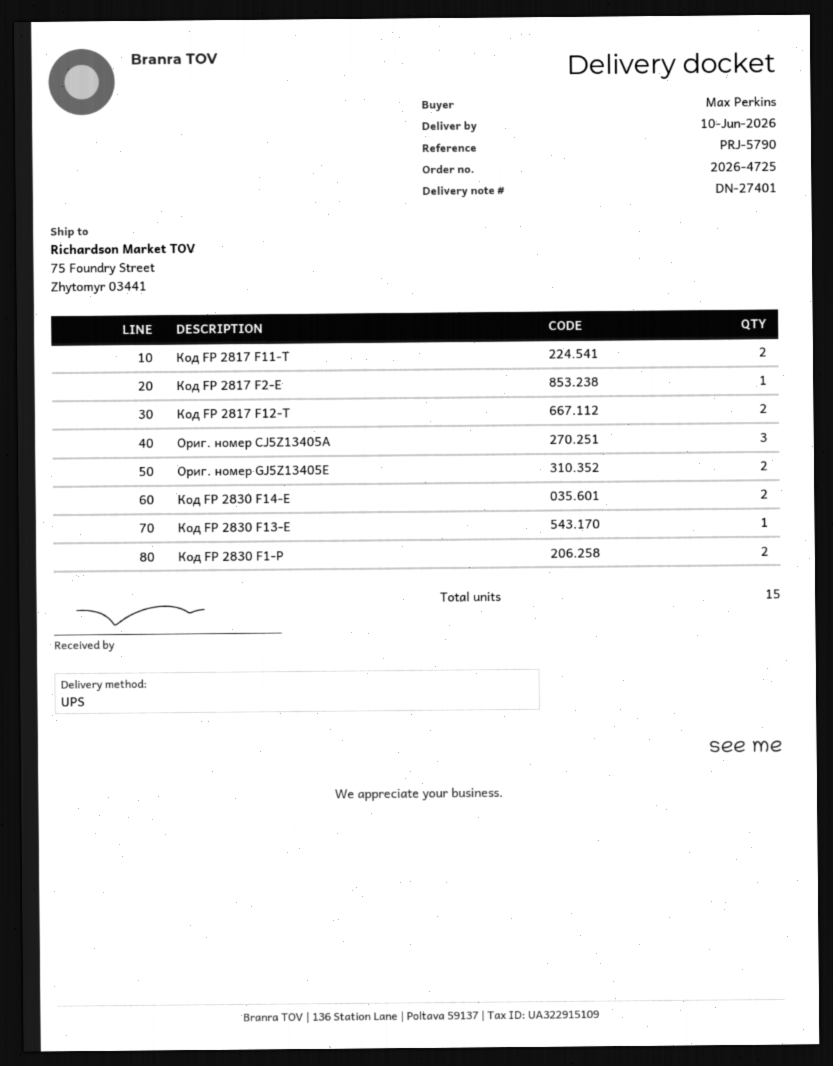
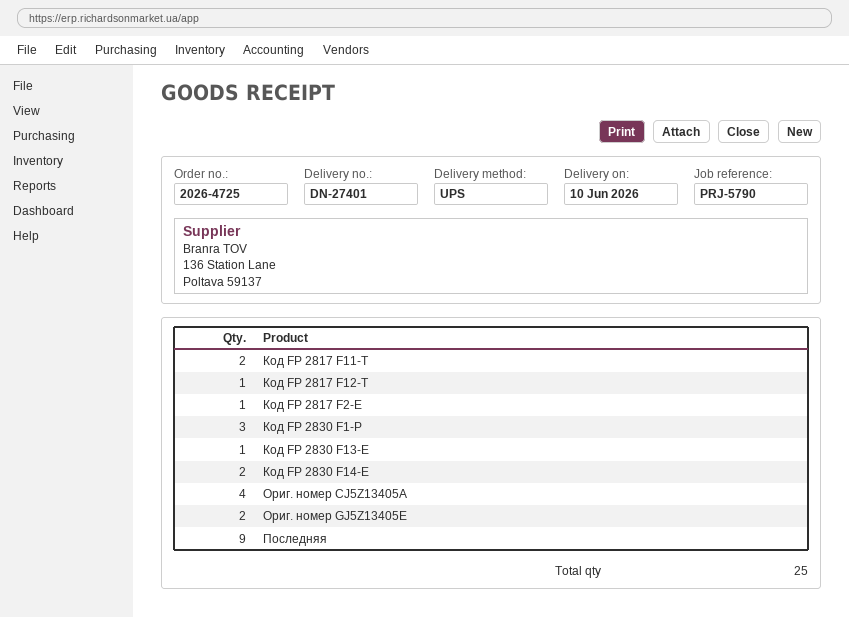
Код FP 2817 F12-T: 2 -> 1
Ориг. номер CJ5Z13405A: 3 -> 4
Код FP 2830 F1-P: 2 -> 3
Последняя: none -> 9
total quantity: 15 -> 25

